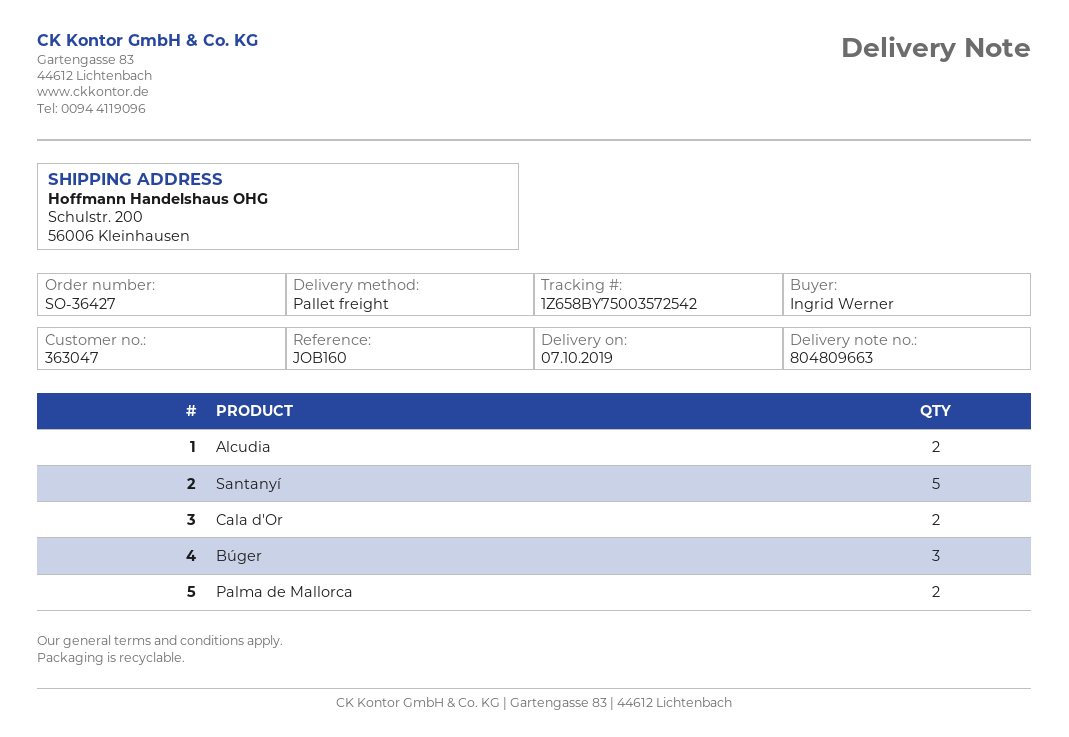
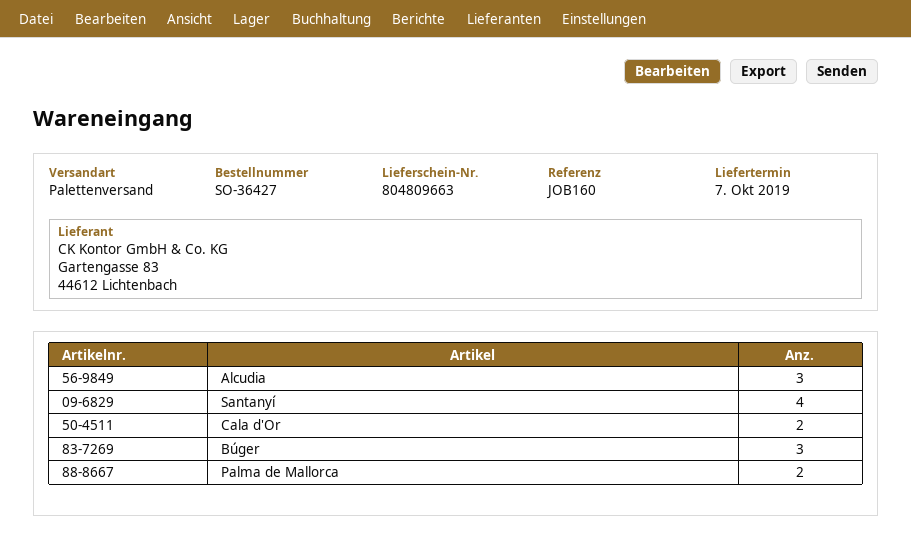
Alcudia: 2 -> 3
Santanyí: 5 -> 4

